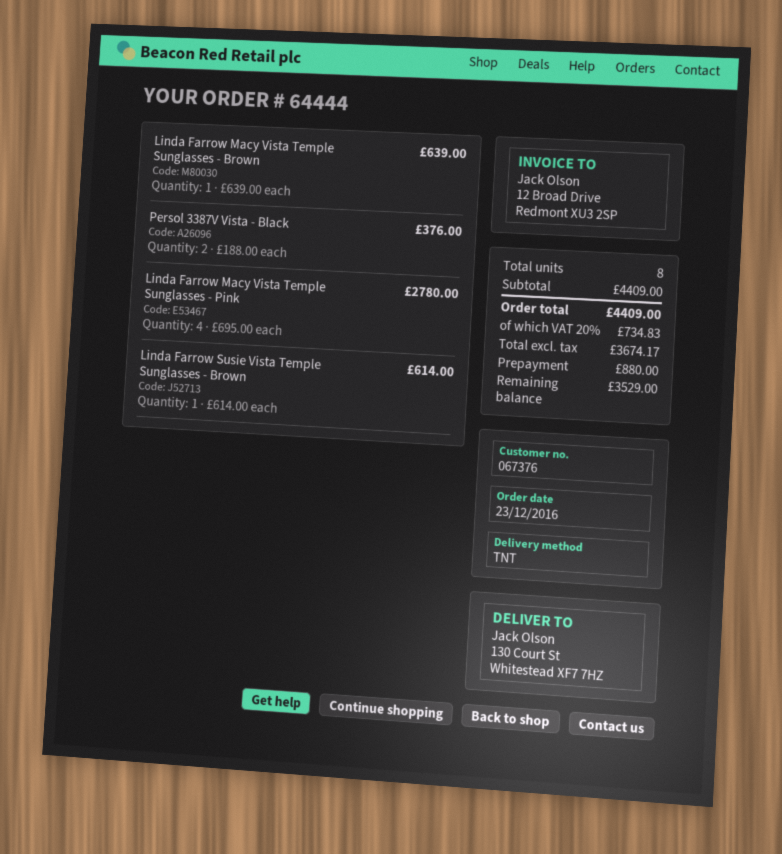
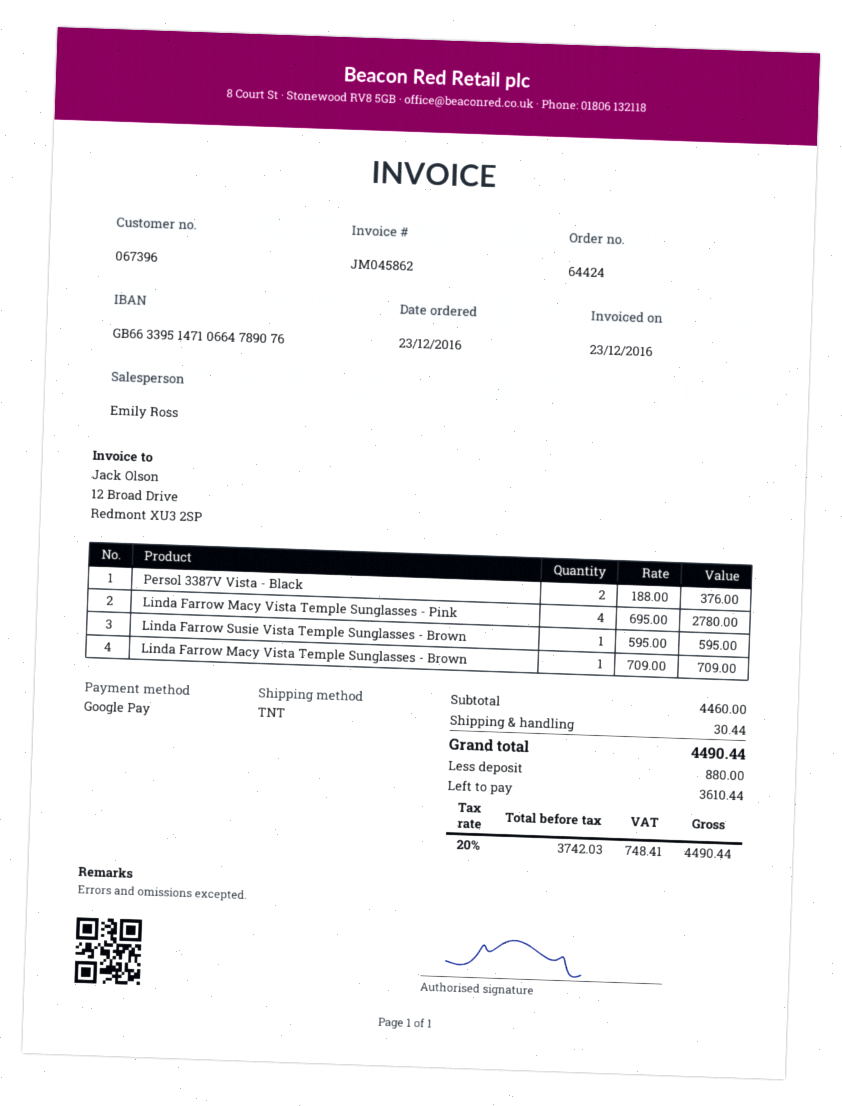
order number: 64444 -> 64424
customer number: 067376 -> 067396
Linda Farrow Macy Vista Temple Sunglasses - Brown: 1 x 639.00 = 639.00 -> 1 x 709.00 = 709.00
Linda Farrow Susie Vista Temple Sunglasses - Brown: 1 x 614.00 = 614.00 -> 1 x 595.00 = 595.00
subtotal: 4409.00 -> 4460.00
shipping: none -> 30.44
net: 3674.17 -> 3742.03
tax: 20% = 734.83 -> 20% = 748.41
total: 4409.00 -> 4490.44
balance: 3529.00 -> 3610.44

